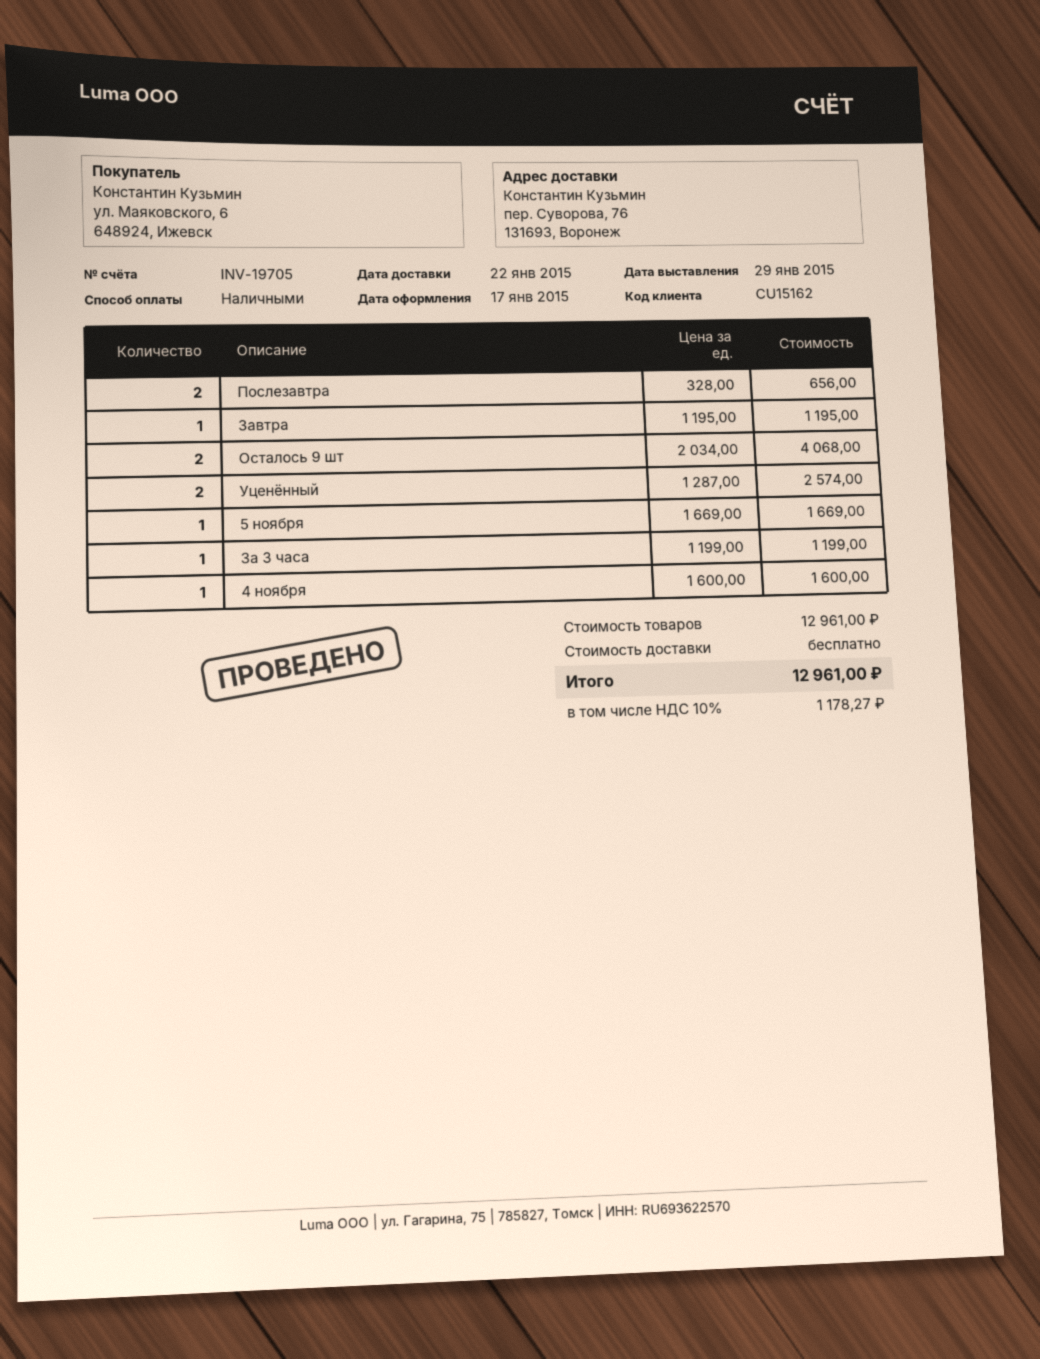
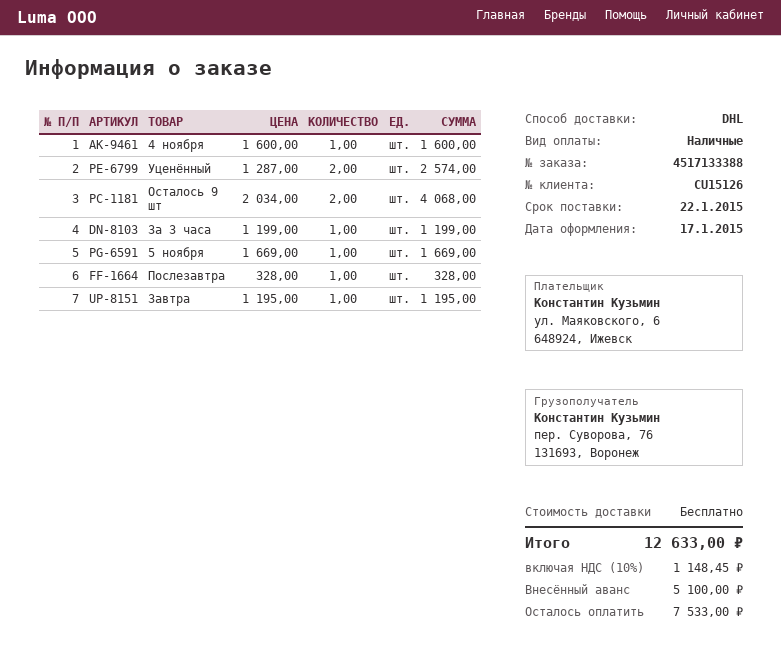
customer number: CU15162 -> CU15126
Послезавтра: 2 x 328.00 = 656.00 -> 1 x 328.00 = 328.00
tax: 10% = 1178.27 -> 10% = 1148.45
total: 12961.00 -> 12633.00

